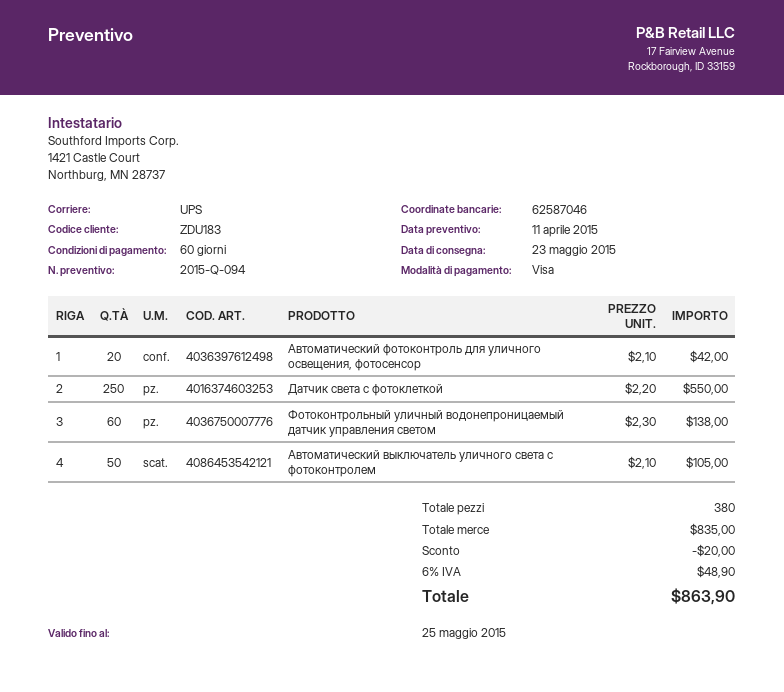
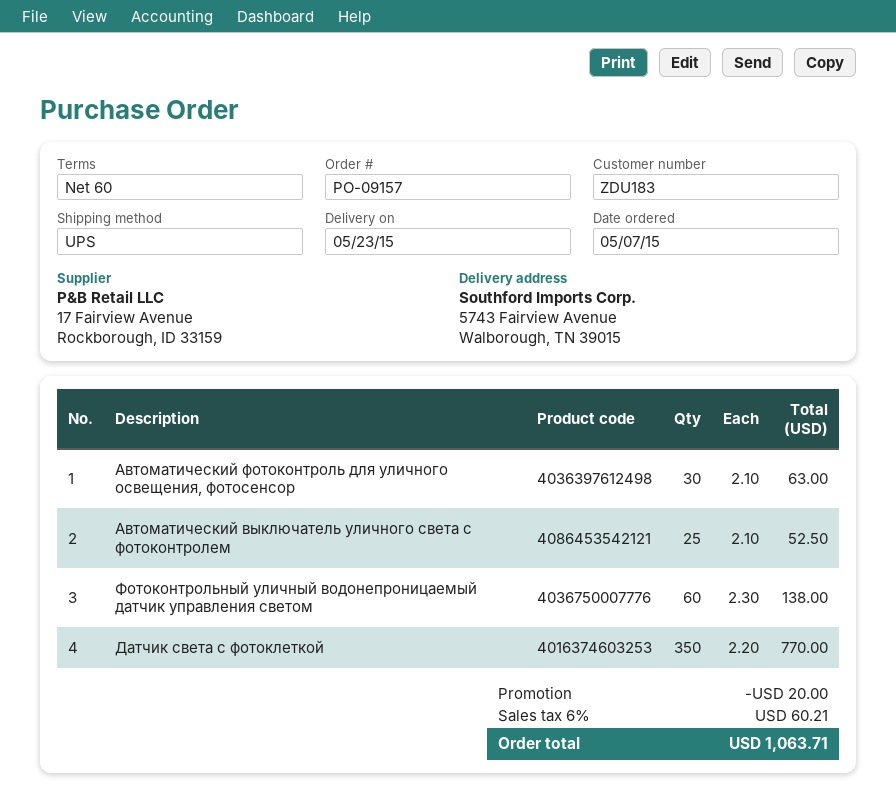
Автоматический фотоконтроль для уличного освещения, фотосенсор: 20 x 2.10 = 42.00 -> 30 x 2.10 = 63.00
Датчик света с фотоклеткой: 250 x 2.20 = 550.00 -> 350 x 2.20 = 770.00
Автоматический выключатель уличного света с фотоконтролем: 50 x 2.10 = 105.00 -> 25 x 2.10 = 52.50
tax: 6% = 48.90 -> 6% = 60.21
total: 863.90 -> 1063.71

